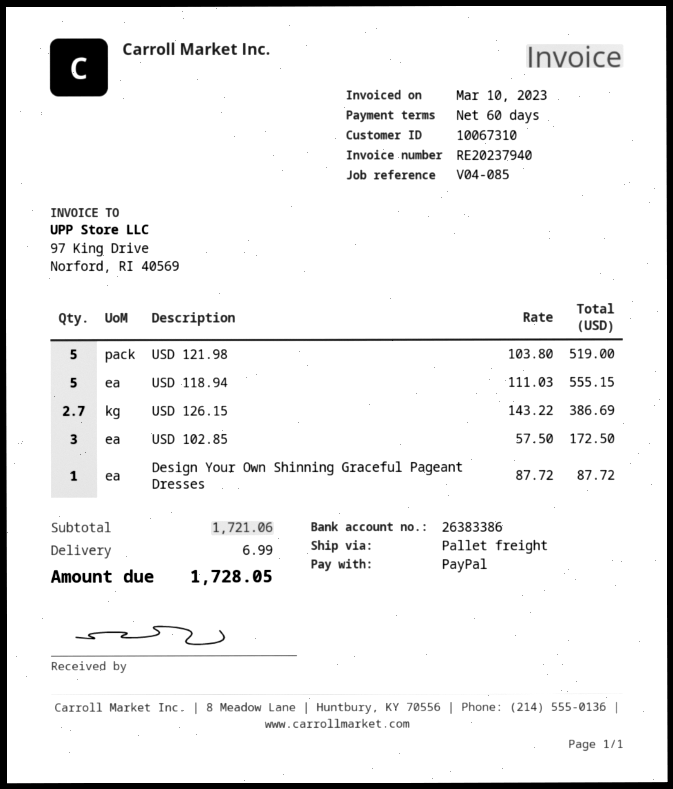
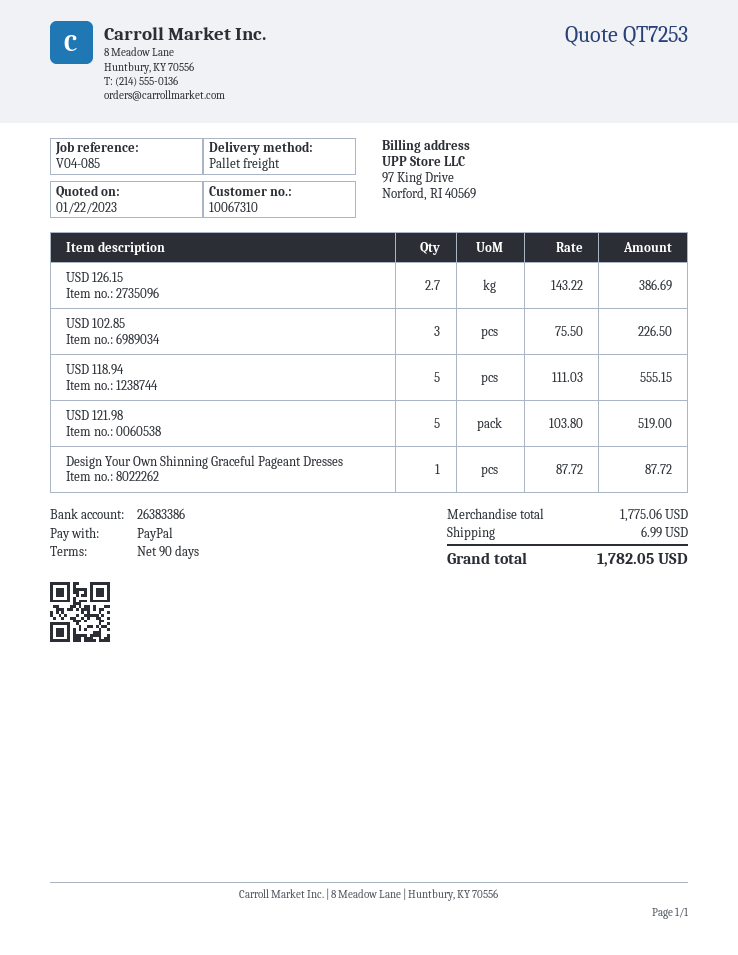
payment terms: 60 days -> 90 days
USD 102.85: 3 x 57.50 = 172.50 -> 3 x 75.50 = 226.50
subtotal: 1721.06 -> 1775.06
total: 1728.05 -> 1782.05

